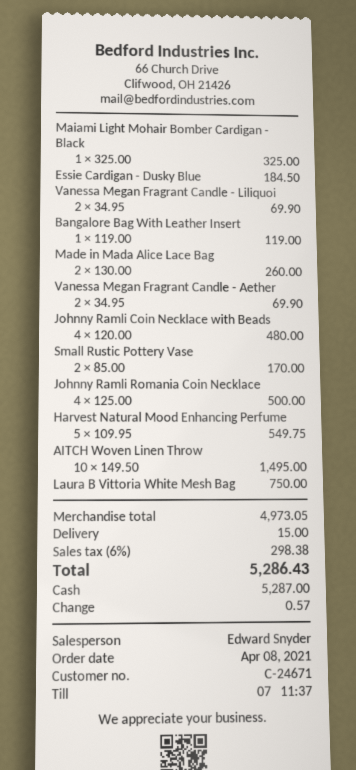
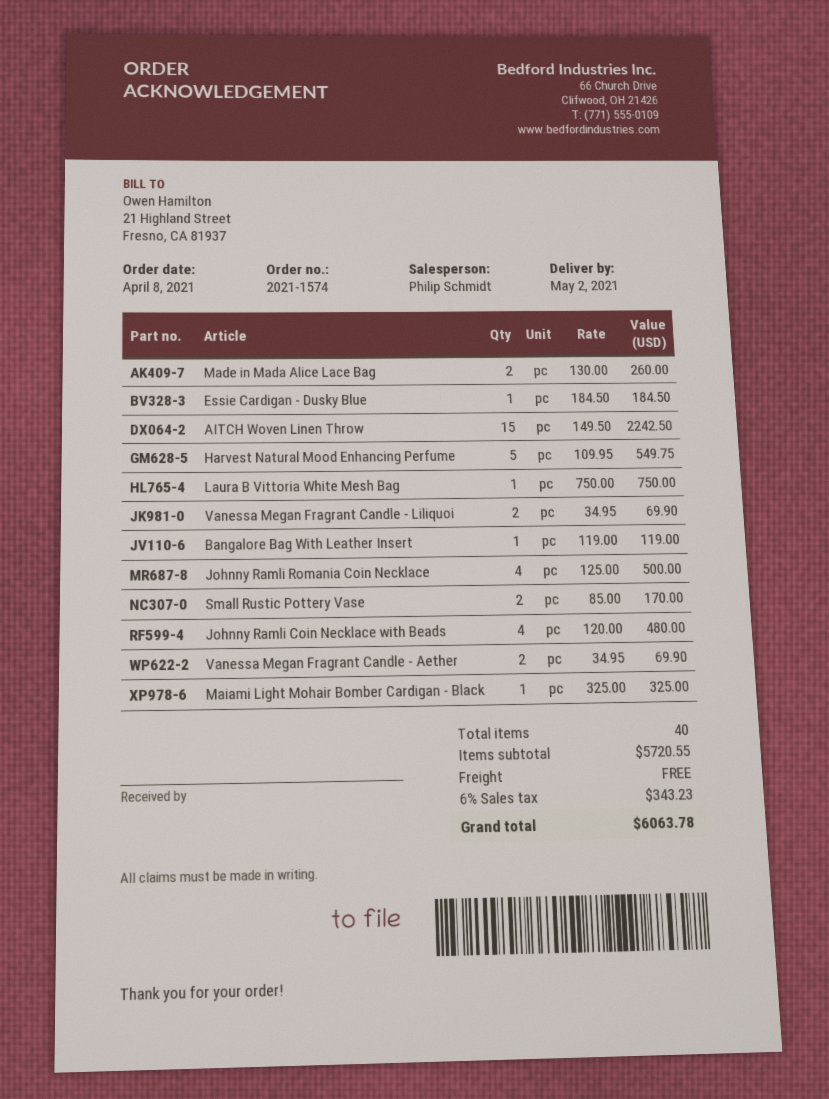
sales rep: Edward Snyder -> Philip Schmidt
AITCH Woven Linen Throw: 10 x 149.50 = 1495.00 -> 15 x 149.50 = 2242.50
subtotal: 4973.05 -> 5720.55
shipping: 15.00 -> 0.00
tax: 6% = 298.38 -> 6% = 343.23
total: 5286.43 -> 6063.78

